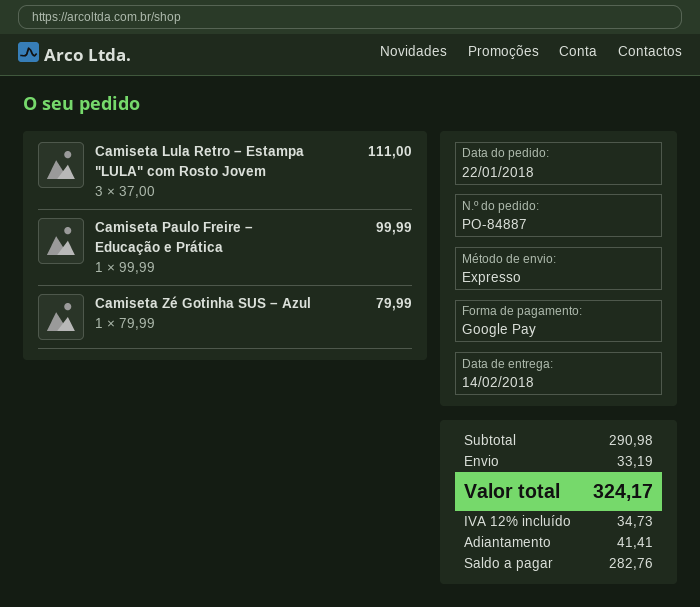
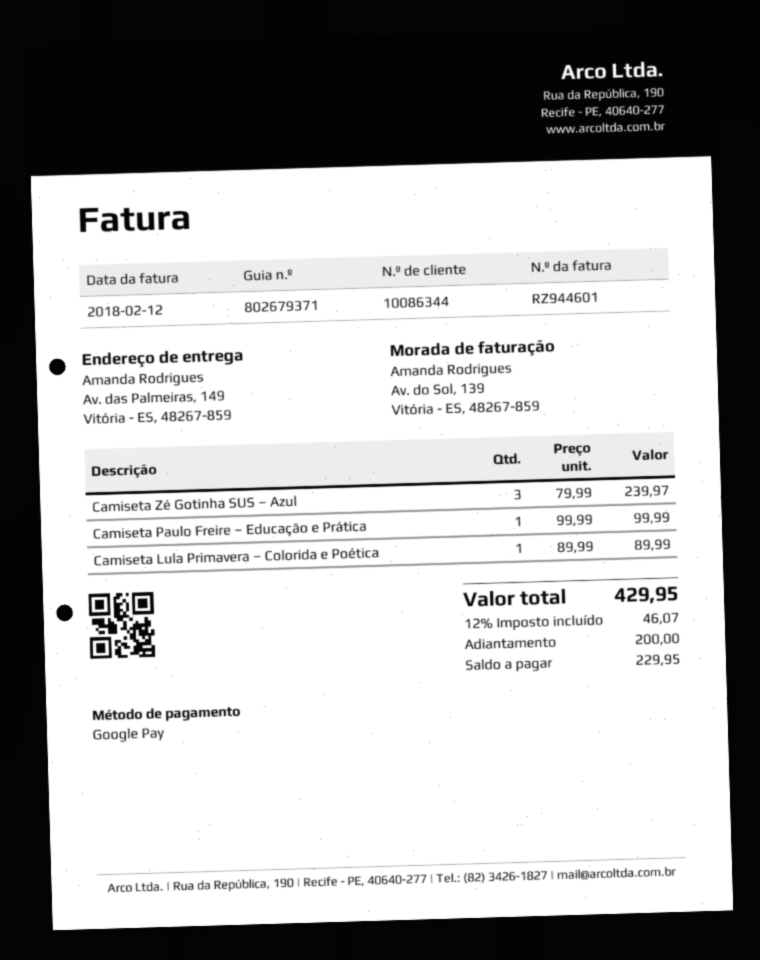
Camiseta Lula Retro – Estampa "LULA" com Rosto Jovem: 3 x 37.00 = 111.00 -> none
Camiseta Zé Gotinha SUS – Azul: 1 x 79.99 = 79.99 -> 3 x 79.99 = 239.97
Camiseta Lula Primavera – Colorida e Poética: none -> 1 x 89.99 = 89.99
shipping: 33.19 -> none
tax: 12% = 34.73 -> 12% = 46.07
total: 324.17 -> 429.95
deposit: 41.41 -> 200.00
balance: 282.76 -> 229.95

